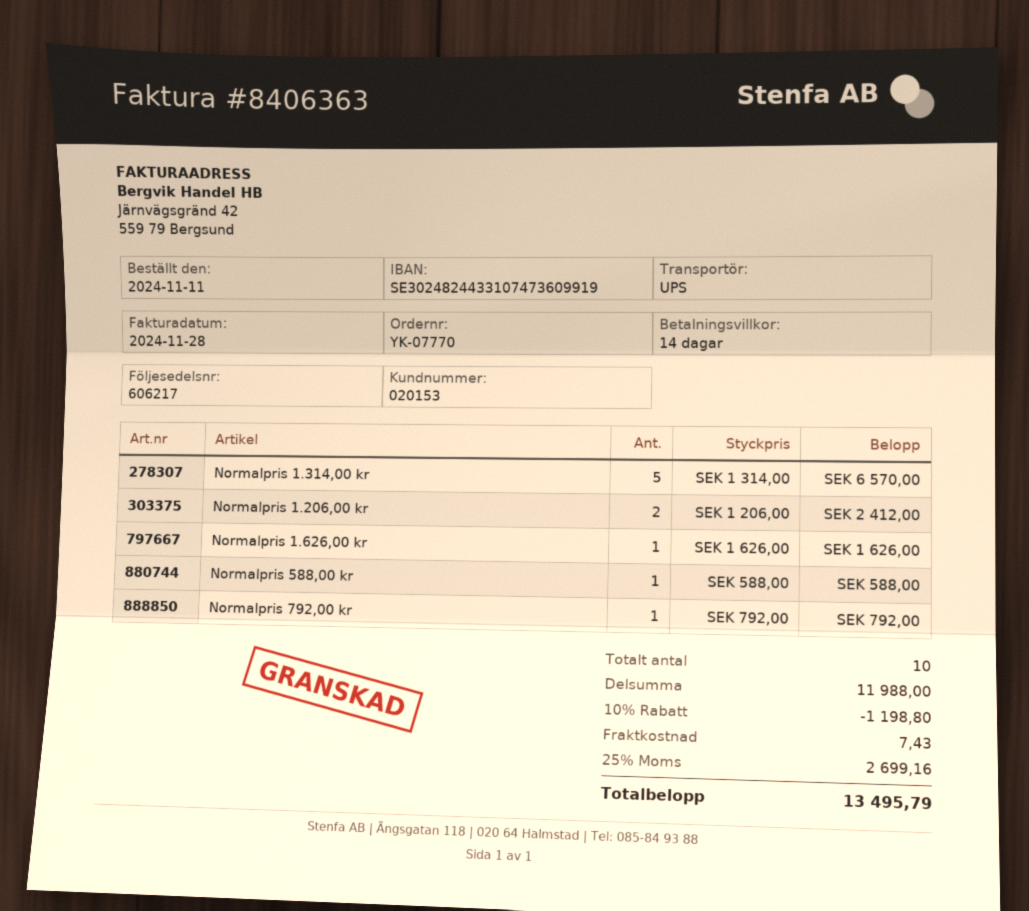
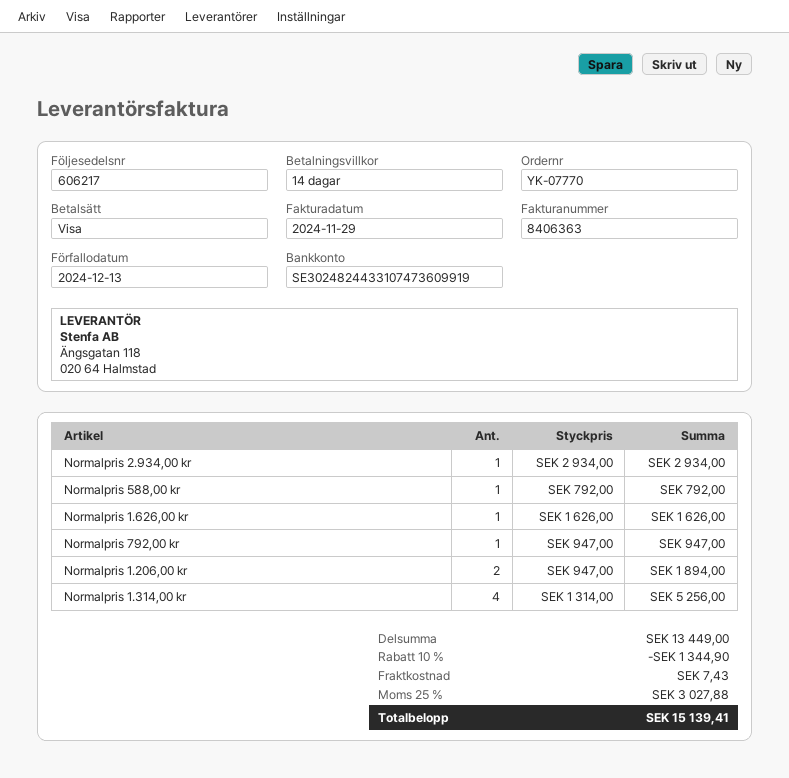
invoice date: 2024-11-28 -> 2024-11-29
Normalpris 1.314,00 kr: 5 x 1314.00 = 6570.00 -> 4 x 1314.00 = 5256.00
Normalpris 1.206,00 kr: 2 x 1206.00 = 2412.00 -> 2 x 947.00 = 1894.00
Normalpris 588,00 kr: 1 x 588.00 = 588.00 -> 1 x 792.00 = 792.00
Normalpris 792,00 kr: 1 x 792.00 = 792.00 -> 1 x 947.00 = 947.00
Normalpris 2.934,00 kr: none -> 1 x 2934.00 = 2934.00
subtotal: 11988.00 -> 13449.00
discount: 10% = 1198.80 -> 10% = 1344.90
tax: 25% = 2699.16 -> 25% = 3027.88
total: 13495.79 -> 15139.41

